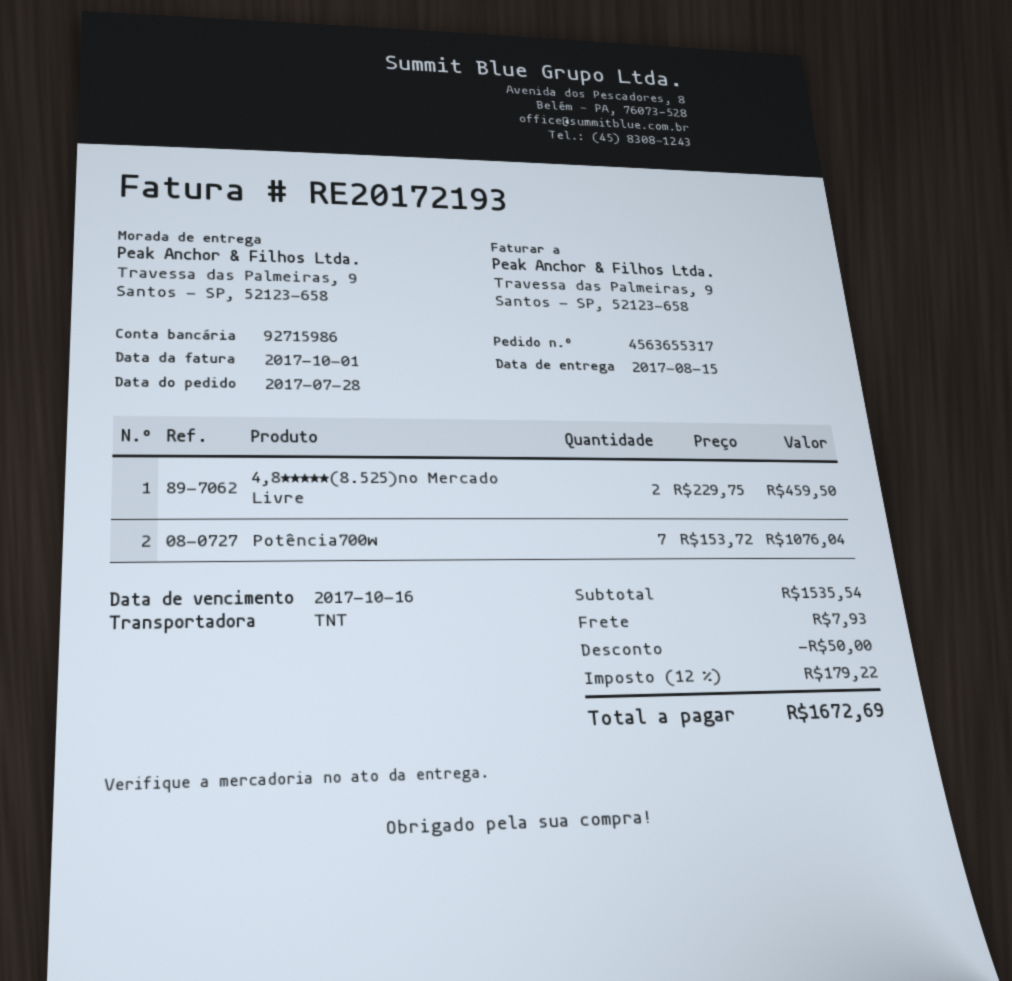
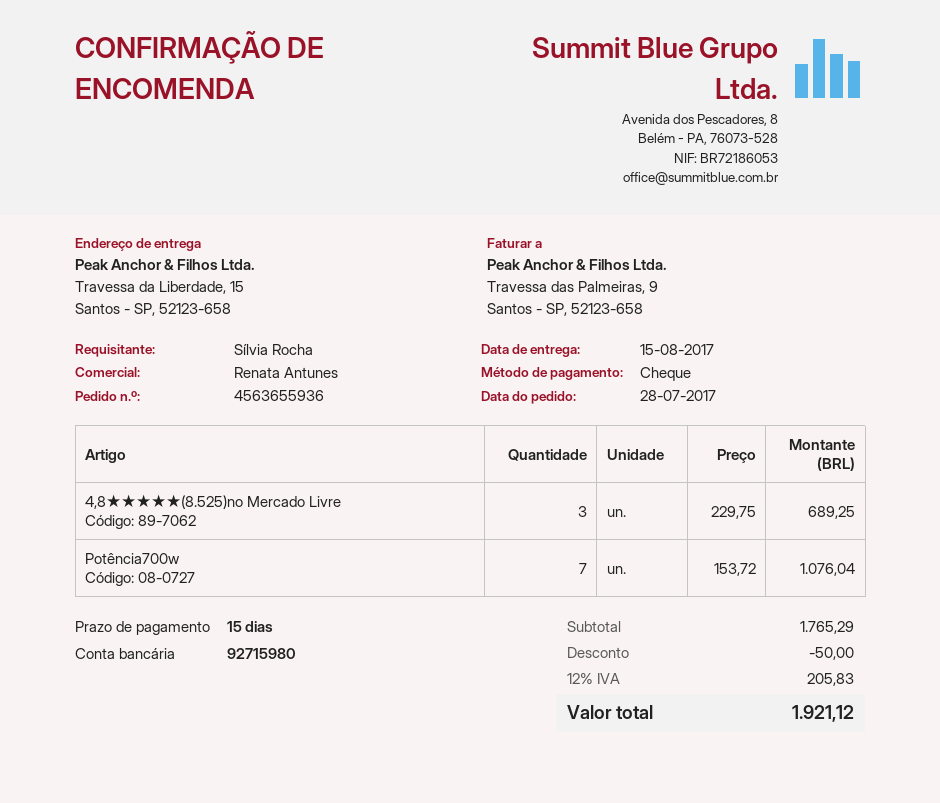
order number: 4563655317 -> 4563655936
bank account: 92715986 -> 92715980
ship to: Travessa das Palmeiras, 9, Santos - SP, 52123-658 -> Travessa da Liberdade, 15, Santos - SP, 52123-658
4,8★★★★★(8.525)no Mercado Livre: 2 x 229.75 = 459.50 -> 3 x 229.75 = 689.25
subtotal: 1535.54 -> 1765.29
shipping: 7.93 -> none
tax: 12% = 179.22 -> 12% = 205.83
total: 1672.69 -> 1921.12

